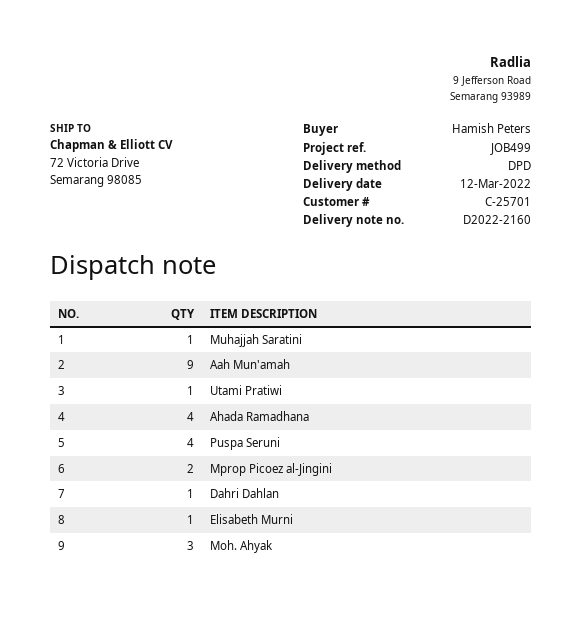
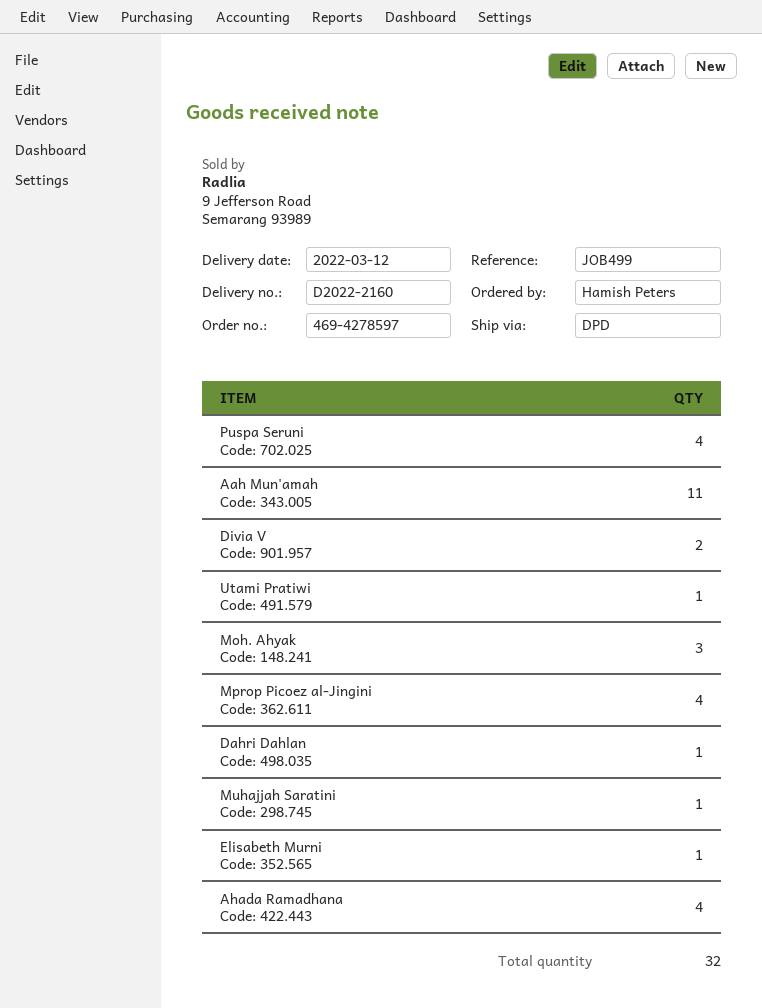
Aah Mun'amah: 9 -> 11
Mprop Picoez al-Jingini: 2 -> 4
Divia V: none -> 2

